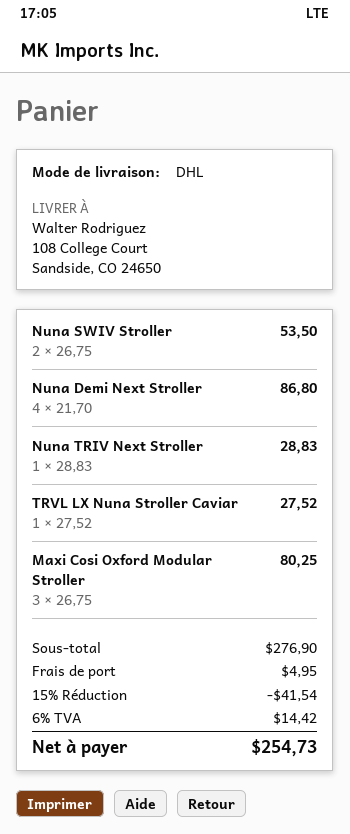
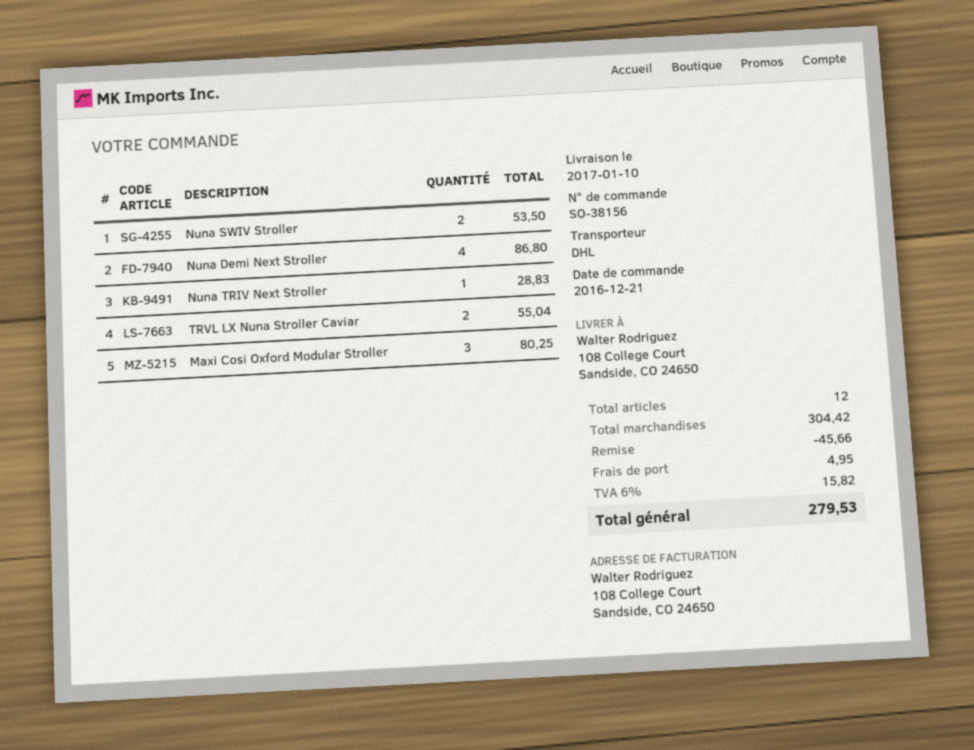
TRVL LX Nuna Stroller Caviar: 1 for 27.52 -> 2 for 55.04
subtotal: 276.90 -> 304.42
discount: 41.54 -> 45.66
tax: 6% = 14.42 -> 6% = 15.82
total: 254.73 -> 279.53

